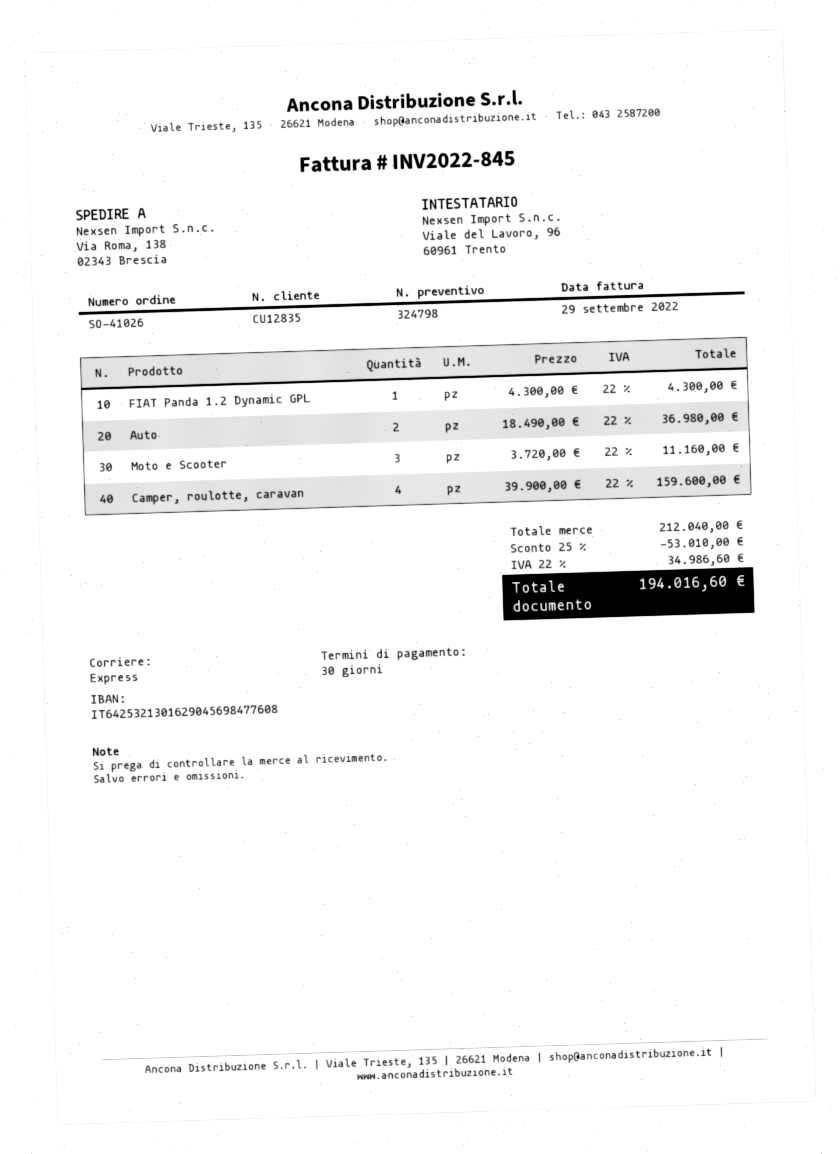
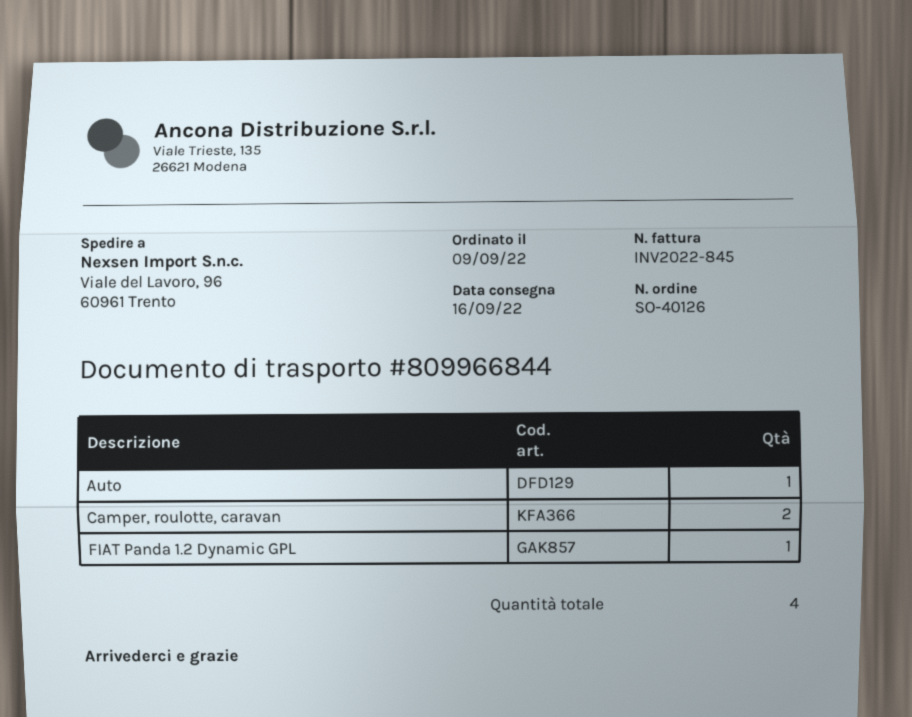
order number: SO-41026 -> SO-40126
ship to: Via Roma, 138, 02343 Brescia -> Viale del Lavoro, 96, 60961 Trento
Auto: 2 -> 1
Moto e Scooter: 3 -> none
Camper, roulotte, caravan: 4 -> 2

